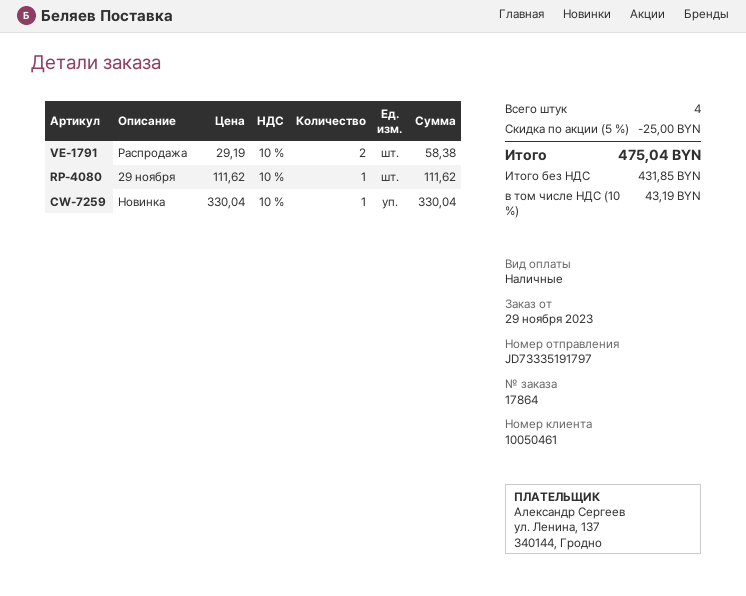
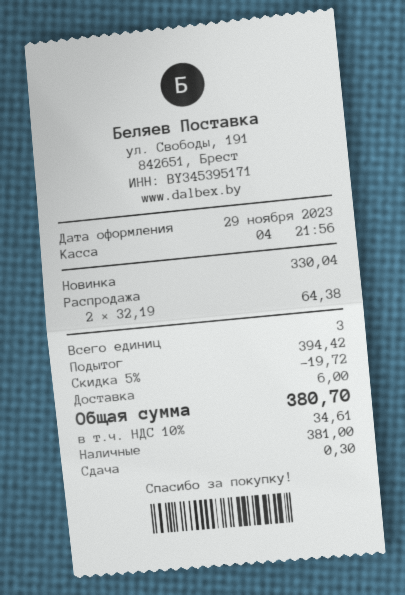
Распродажа: 2 x 29.19 = 58.38 -> 2 x 32.19 = 64.38
29 ноября: 1 x 111.62 = 111.62 -> none
total quantity: 4 -> 3
discount: 5% = 25.00 -> 5% = 19.72
shipping: none -> 6.00
tax: 10% = 43.19 -> 10% = 34.61
total: 475.04 -> 380.70

